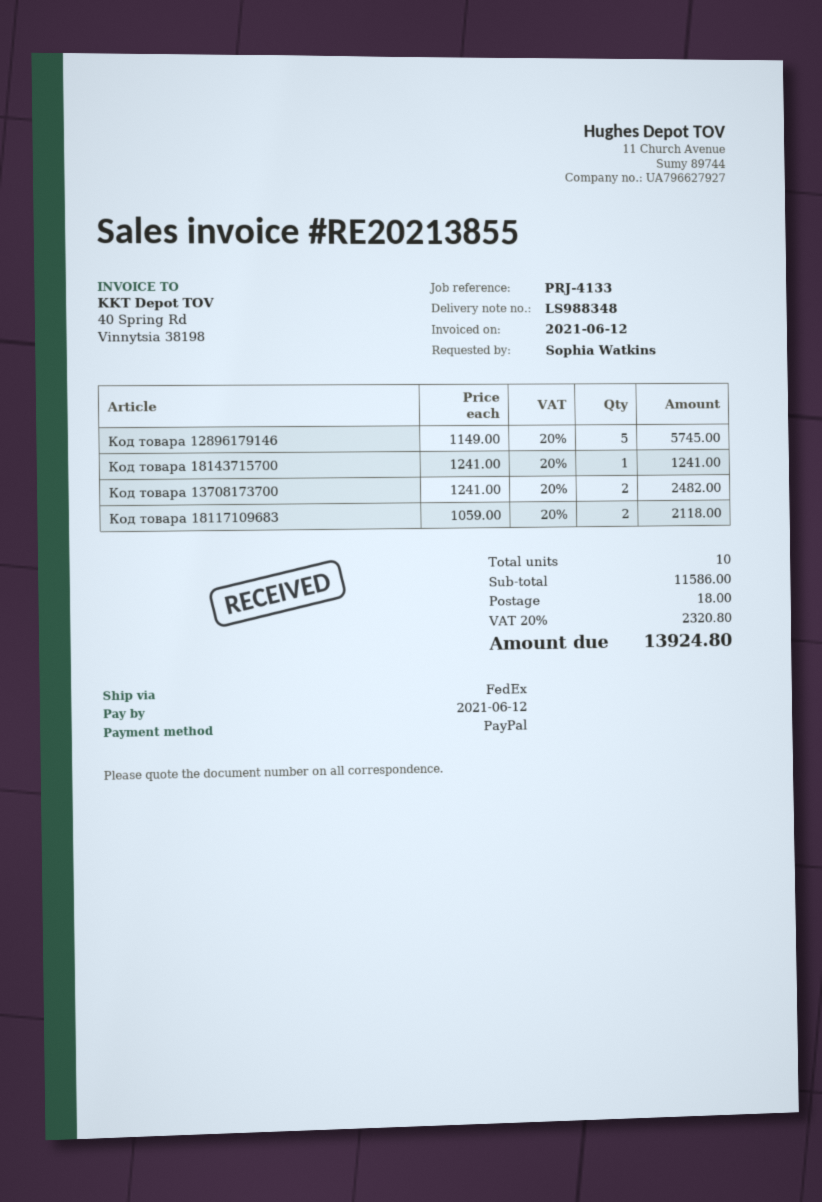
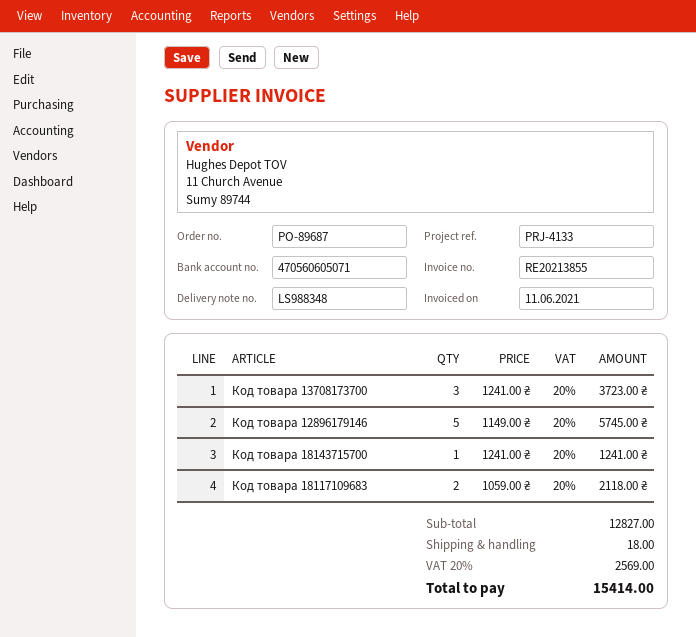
invoice date: 2021-06-12 -> 2021-06-11
Код товара 13708173700: 2 x 1241.00 = 2482.00 -> 3 x 1241.00 = 3723.00
subtotal: 11586.00 -> 12827.00
tax: 20% = 2320.80 -> 20% = 2569.00
total: 13924.80 -> 15414.00

